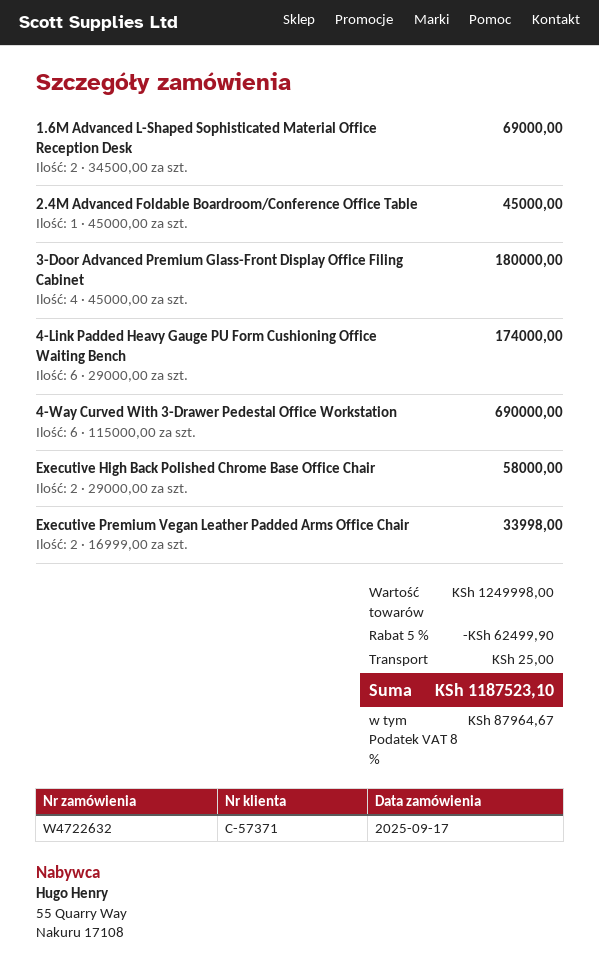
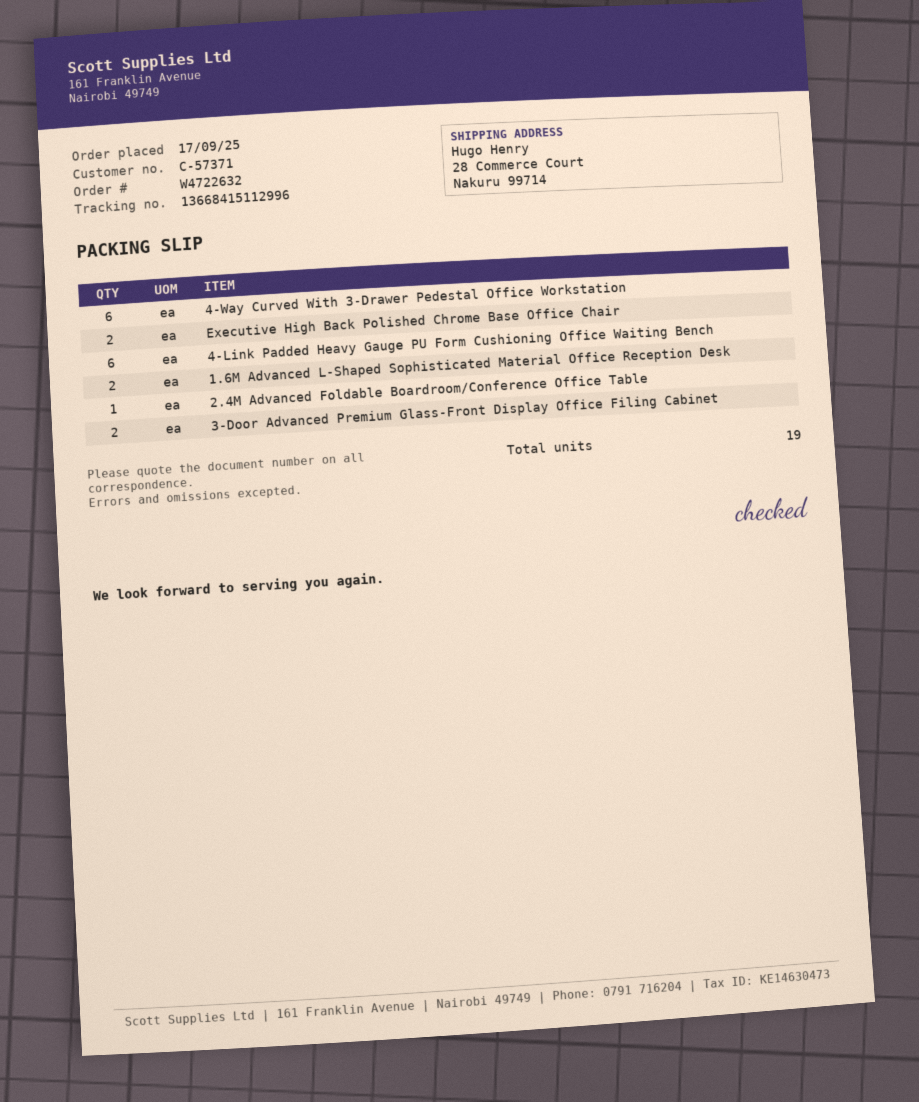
3-Door Advanced Premium Glass-Front Display Office Filing Cabinet: 4 -> 2
Executive Premium Vegan Leather Padded Arms Office Chair: 2 -> none

